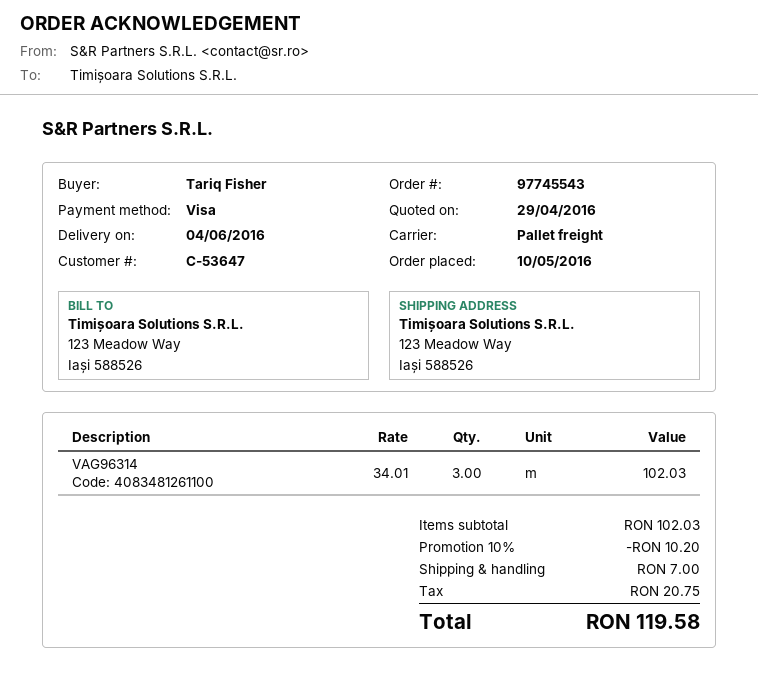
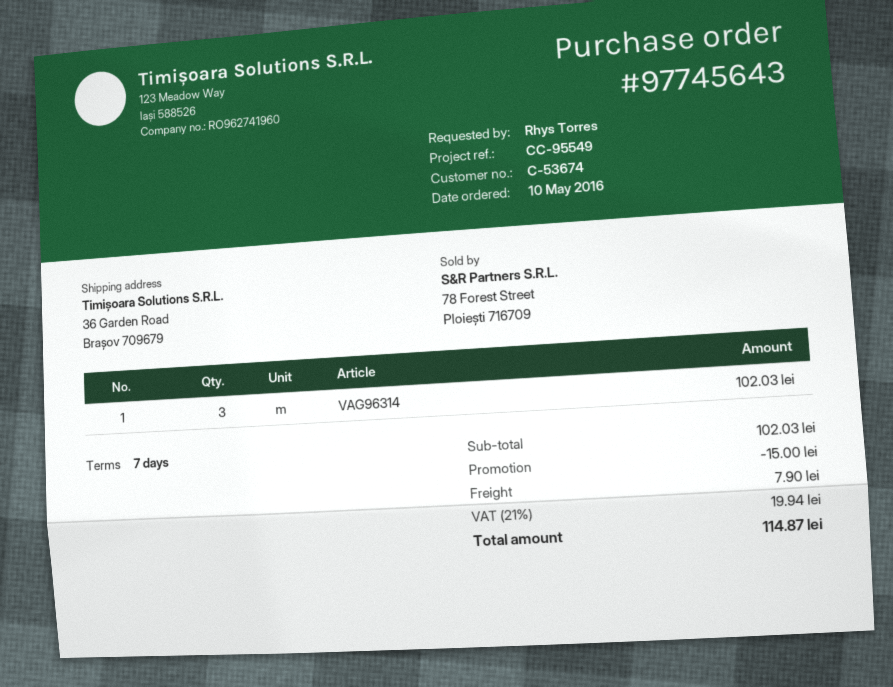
order number: 97745543 -> 97745643
customer number: C-53647 -> C-53674
ordered by: Tariq Fisher -> Rhys Torres
ship to: 123 Meadow Way, Iași 588526 -> 36 Garden Road, Brașov 709679
discount: 10.20 -> 15.00
shipping: 7.00 -> 7.90
tax: 20.75 -> 19.94
total: 119.58 -> 114.87

